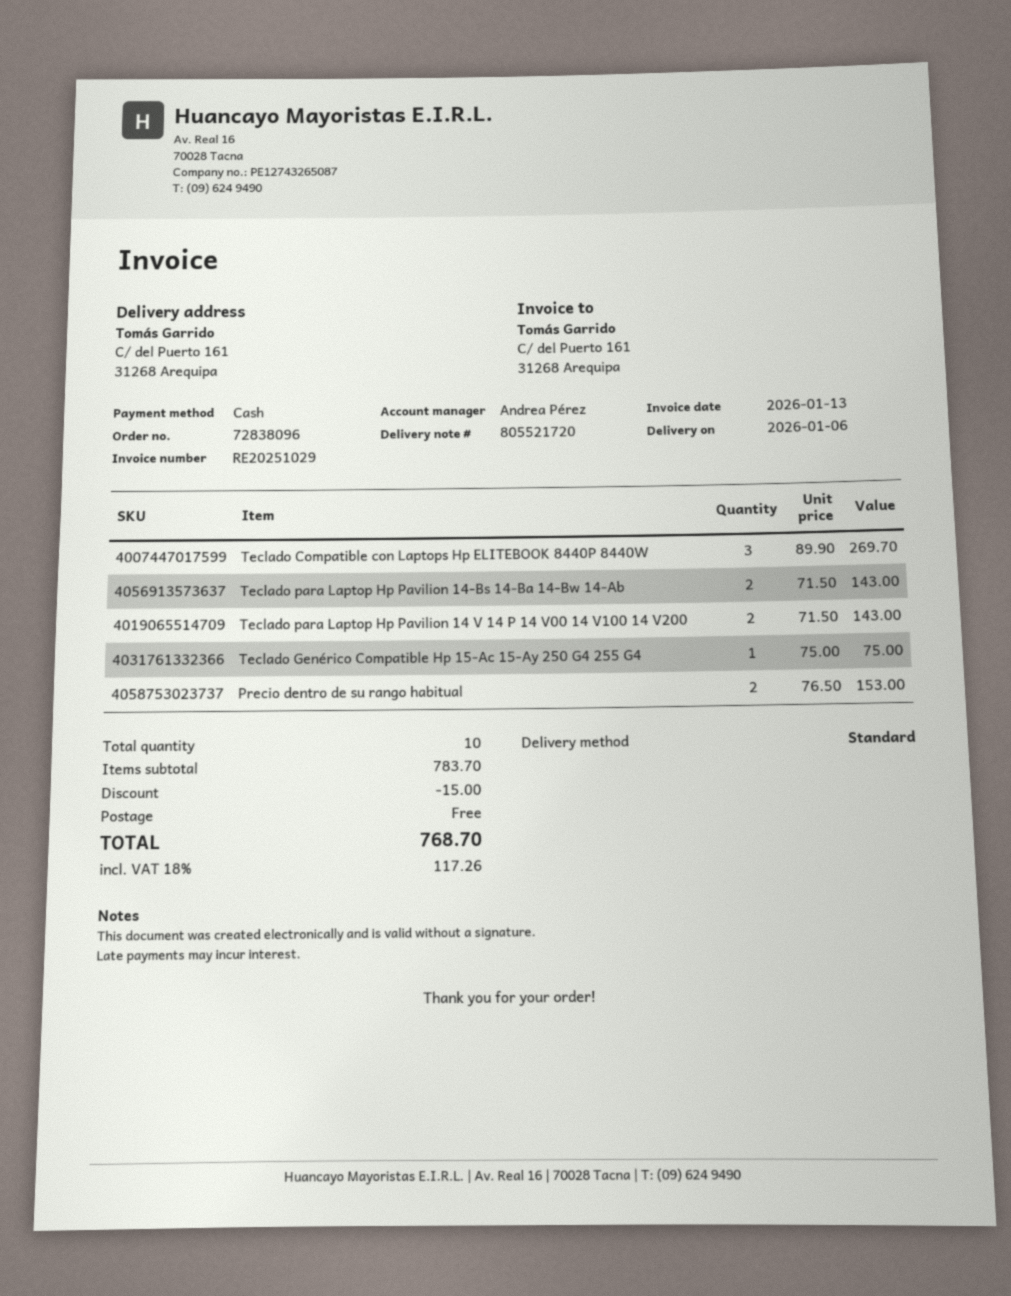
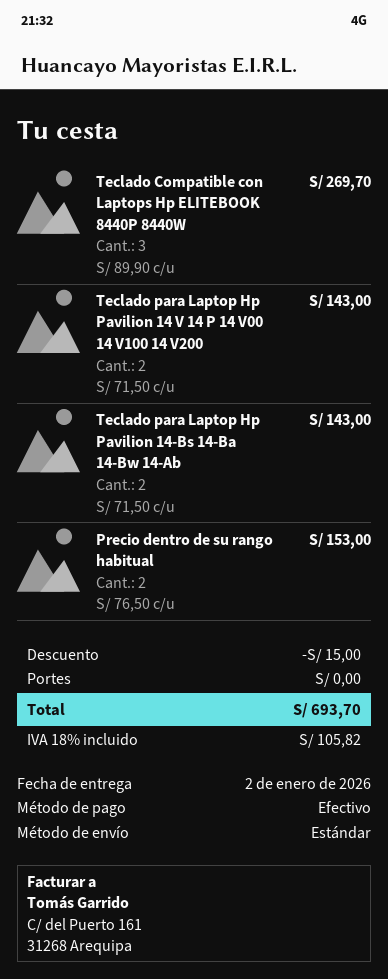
delivery date: 2026-01-06 -> 2026-01-02
Teclado Genérico Compatible Hp 15-Ac 15-Ay 250 G4 255 G4: 1 x 75.00 = 75.00 -> none
tax: 18% = 117.26 -> 18% = 105.82
total: 768.70 -> 693.70

